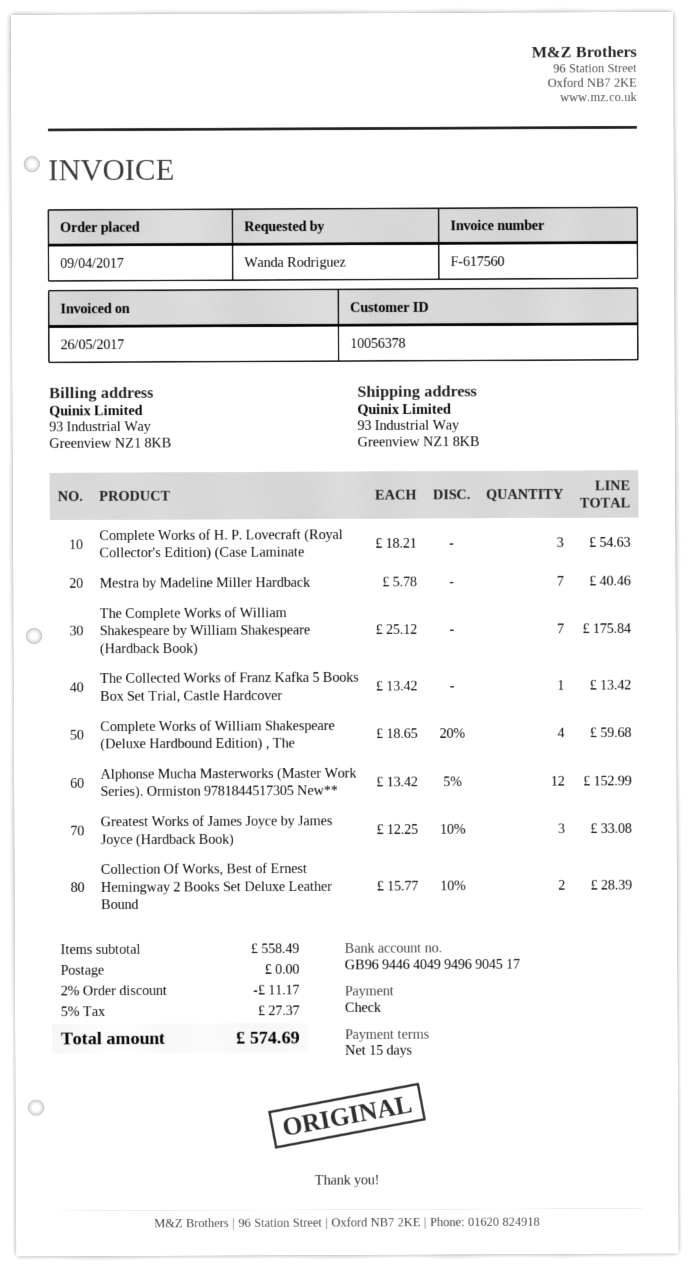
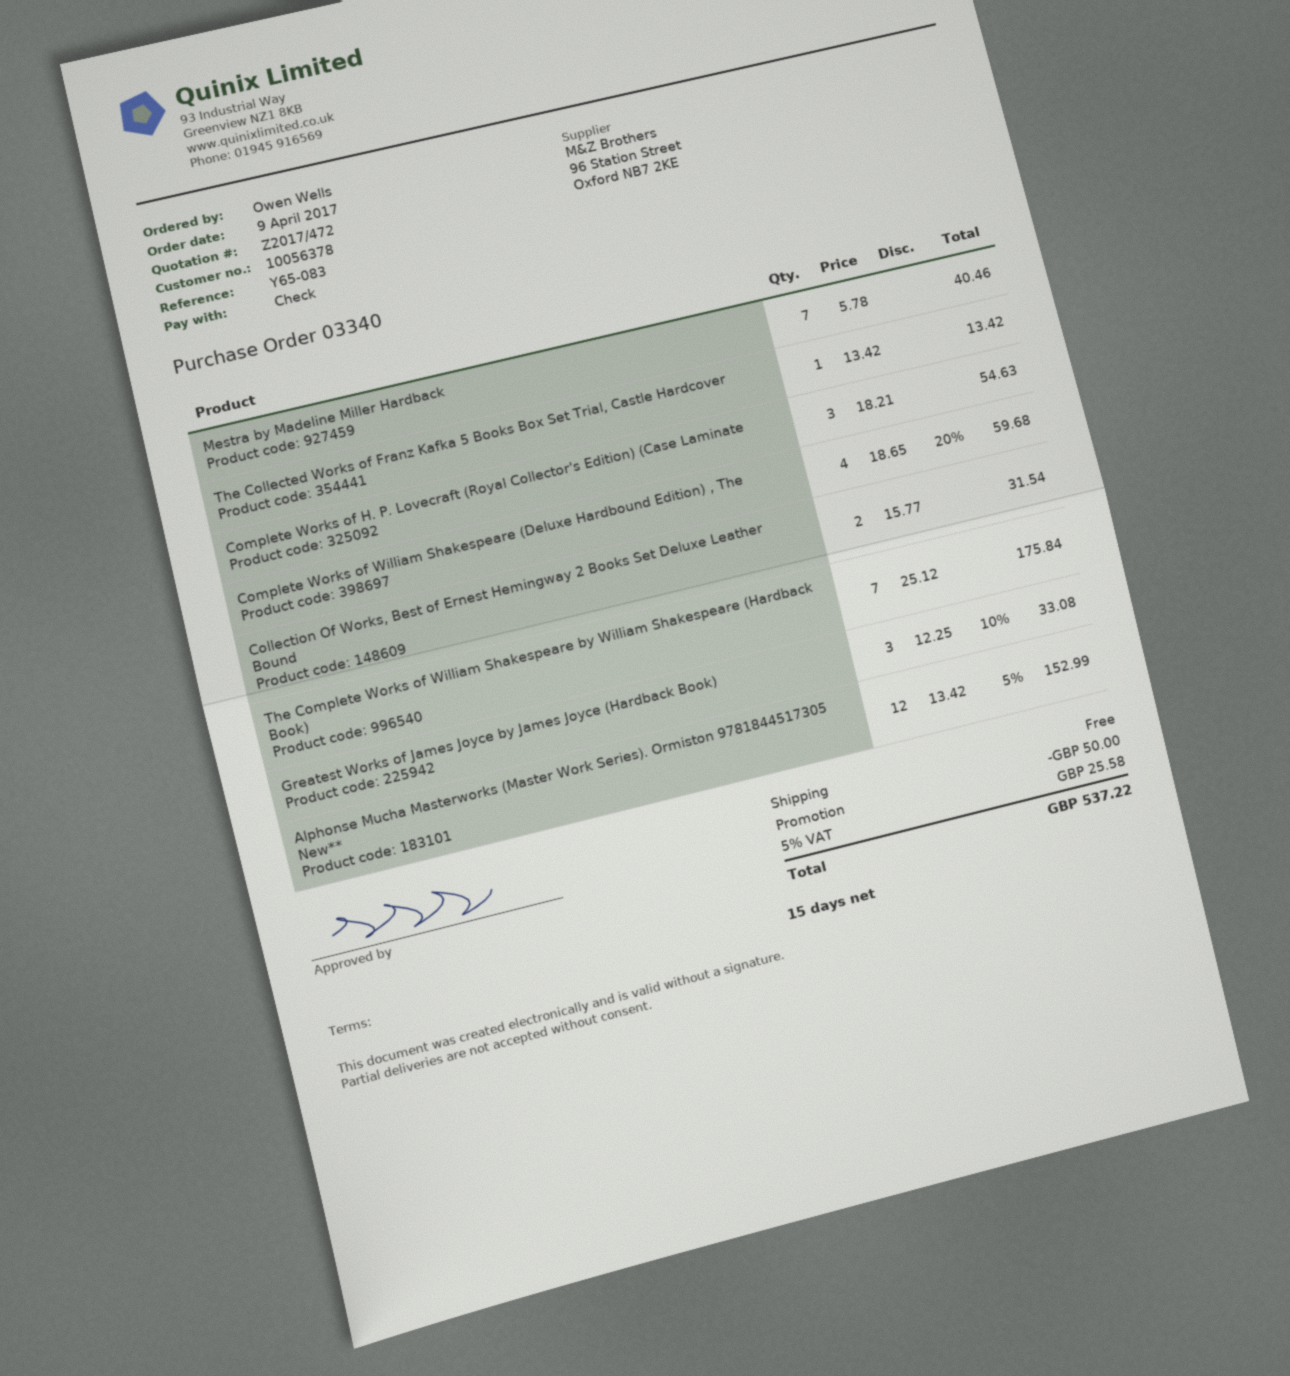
ordered by: Wanda Rodriguez -> Owen Wells
Collection Of Works, Best of Ernest Hemingway 2 Books Set Deluxe Leather Bound: 2 x 15.77 - 10% = 28.39 -> 2 x 15.77 = 31.54
discount: 11.17 -> 50.00
tax: 5% = 27.37 -> 5% = 25.58
total: 574.69 -> 537.22

